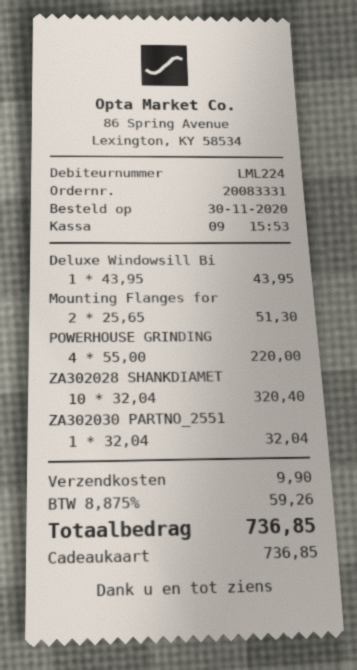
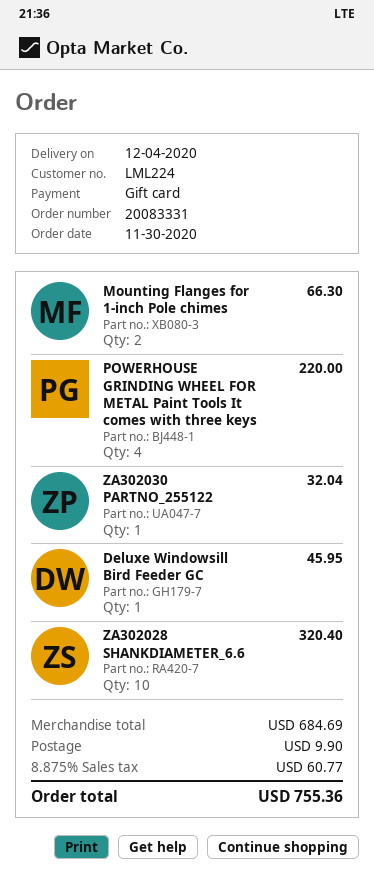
Deluxe Windowsill Bi: 1 for 43.95 -> 1 for 45.95
Mounting Flanges for: 2 for 51.30 -> 2 for 66.30
tax: 8.875% = 59.26 -> 8.875% = 60.77
total: 736.85 -> 755.36

